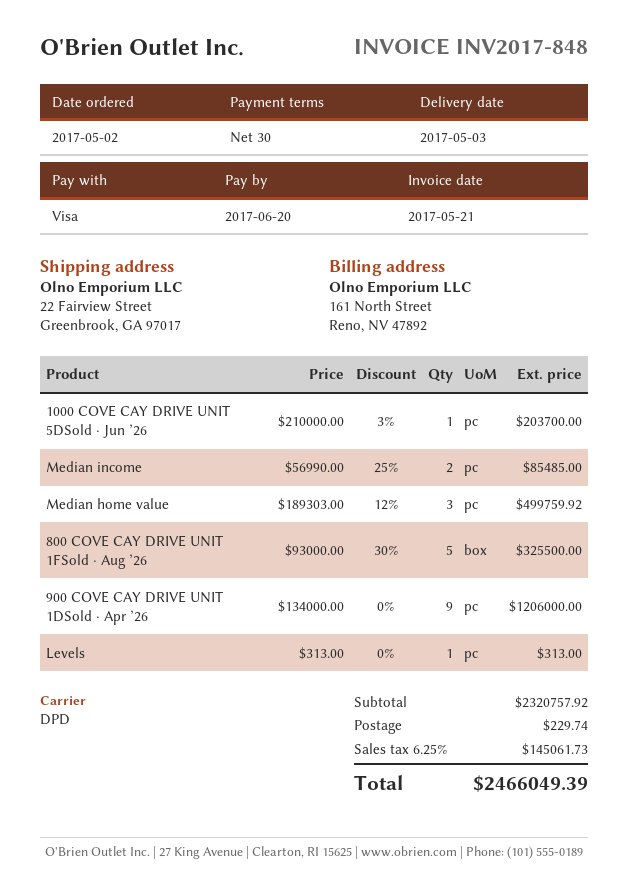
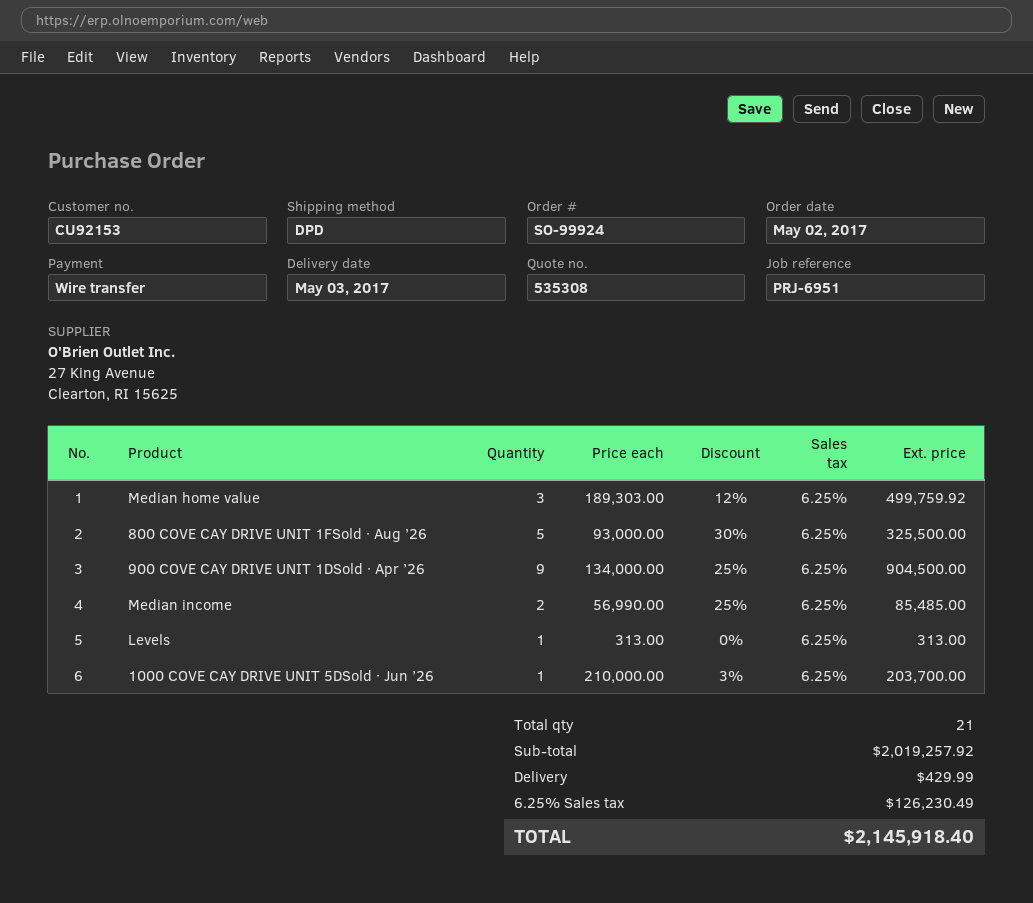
payment method: Visa -> bank transfer
900 COVE CAY DRIVE UNIT 1DSold · Apr ’26: 9 x 134000.00 = 1206000.00 -> 9 x 134000.00 - 25% = 904500.00
subtotal: 2320757.92 -> 2019257.92
shipping: 229.74 -> 429.99
tax: 6.25% = 145061.73 -> 6.25% = 126230.49
total: 2466049.39 -> 2145918.40

